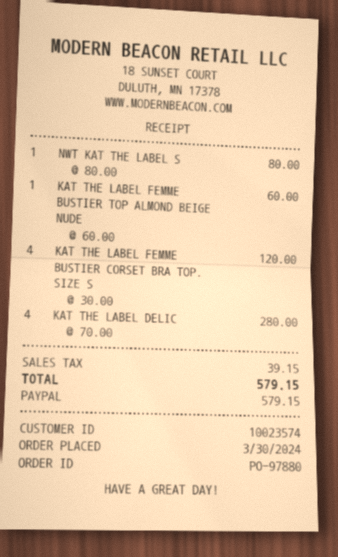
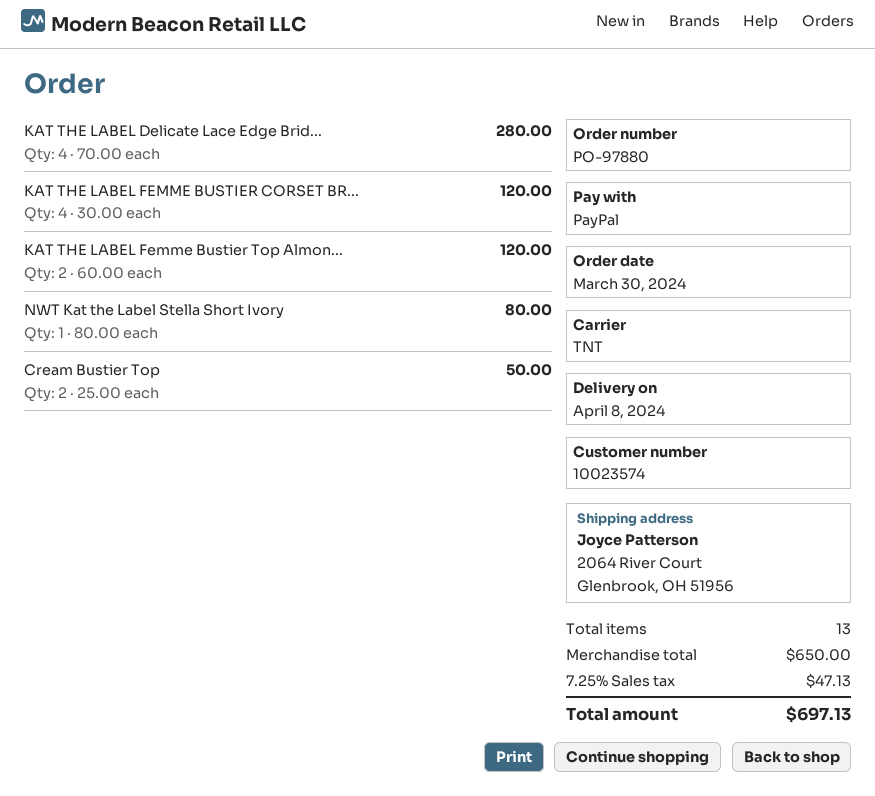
KAT THE LABEL FEMME BUSTIER TOP ALMOND BEIGE NUDE: 1 x 60.00 = 60.00 -> 2 x 60.00 = 120.00
Cream Bustier Top: none -> 2 x 25.00 = 50.00
tax: 39.15 -> 47.13
total: 579.15 -> 697.13

